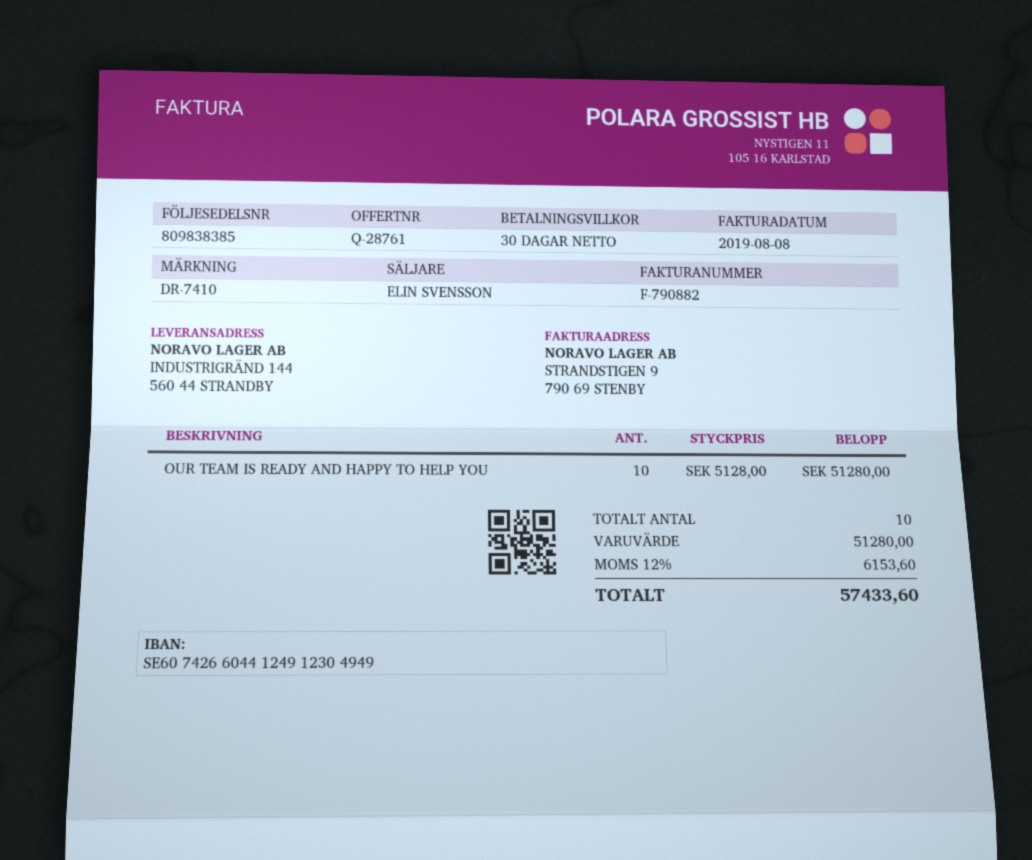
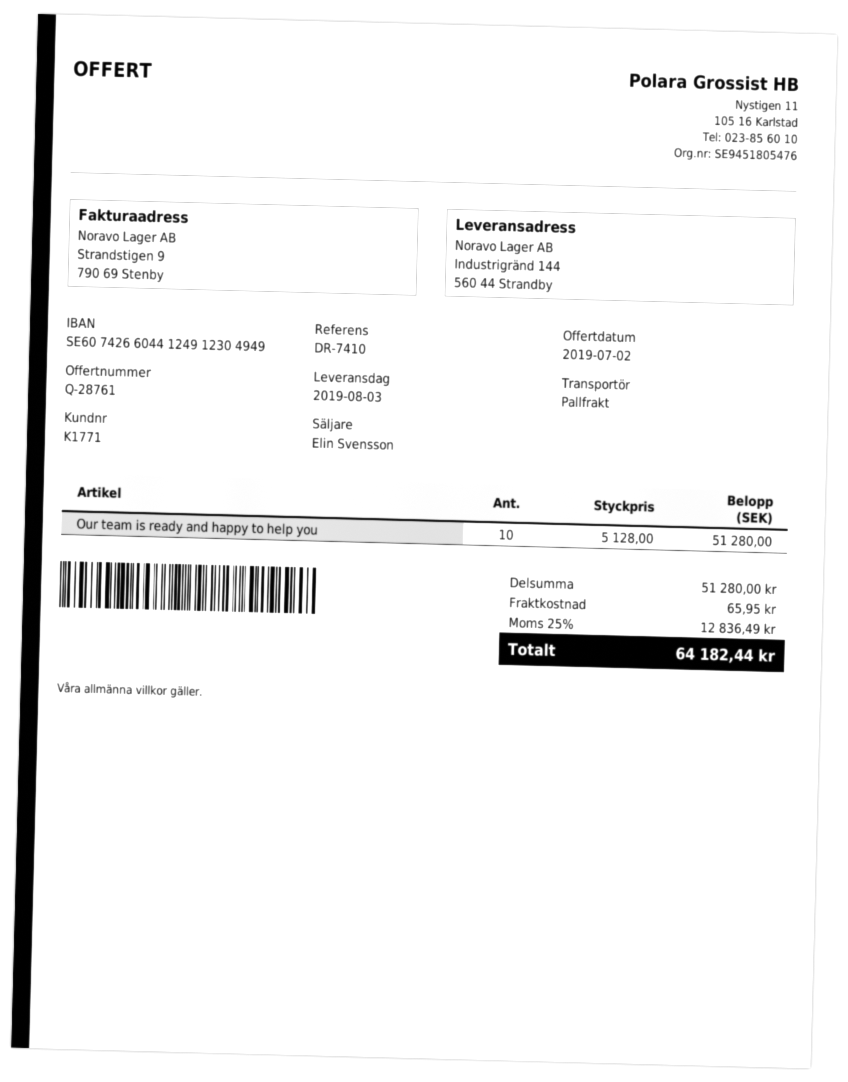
shipping: none -> 65.95
tax: 12% = 6153.60 -> 25% = 12836.49
total: 57433.60 -> 64182.44

